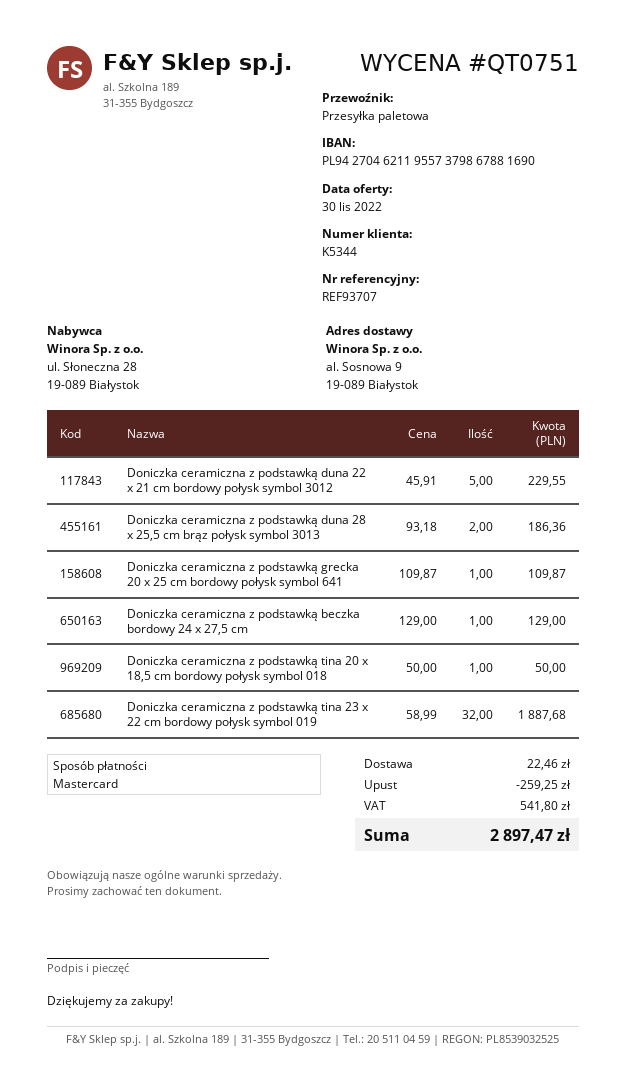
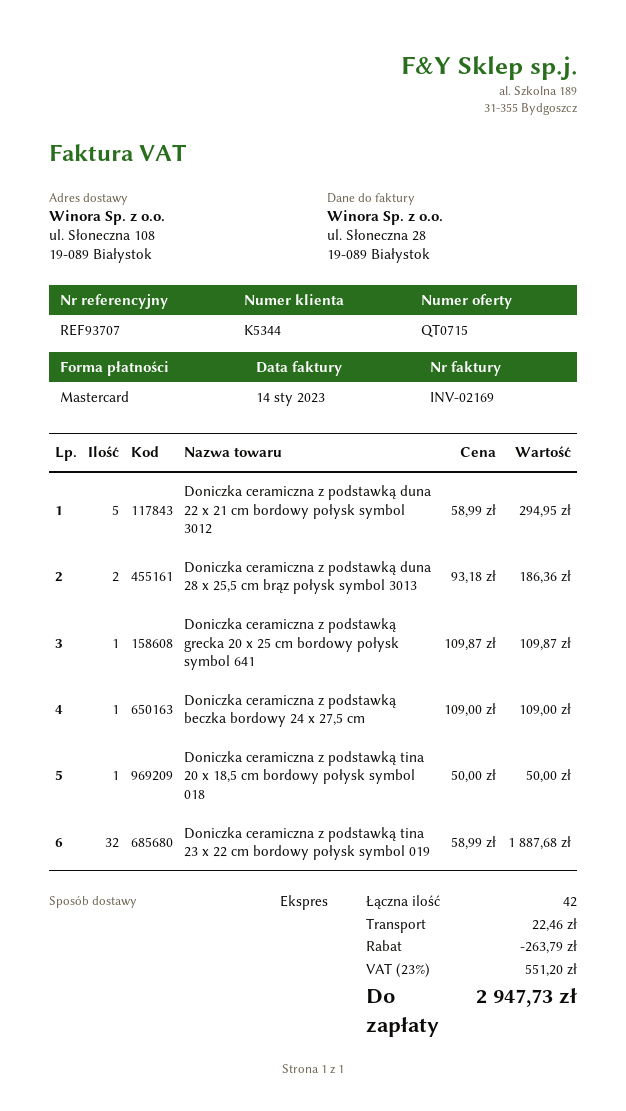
quote number: QT0751 -> QT0715
shipping method: pallet freight -> express
ship to: al. Sosnowa 9, 19-089 Białystok -> ul. Słoneczna 108, 19-089 Białystok
Doniczka ceramiczna z podstawką duna 22 x 21 cm bordowy połysk symbol 3012: 5 x 45.91 = 229.55 -> 5 x 58.99 = 294.95
Doniczka ceramiczna z podstawką beczka bordowy 24 x 27,5 cm: 1 x 129.00 = 129.00 -> 1 x 109.00 = 109.00
discount: 259.25 -> 263.79
tax: 541.80 -> 551.20
total: 2897.47 -> 2947.73

